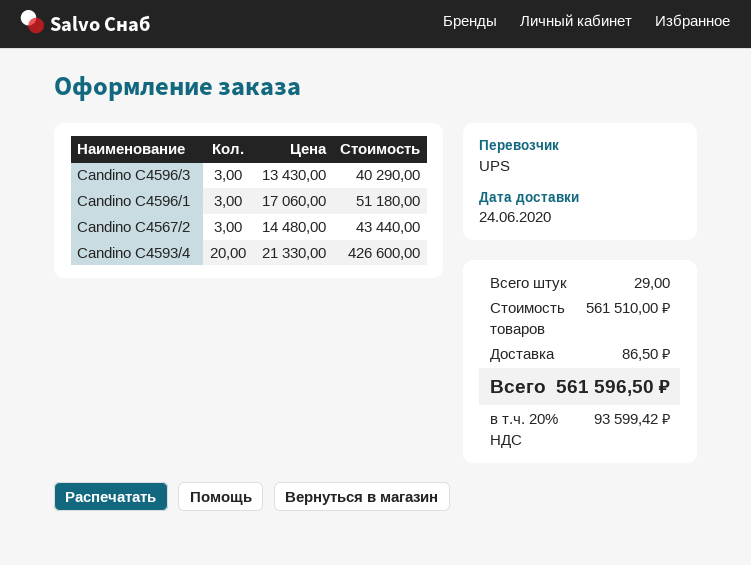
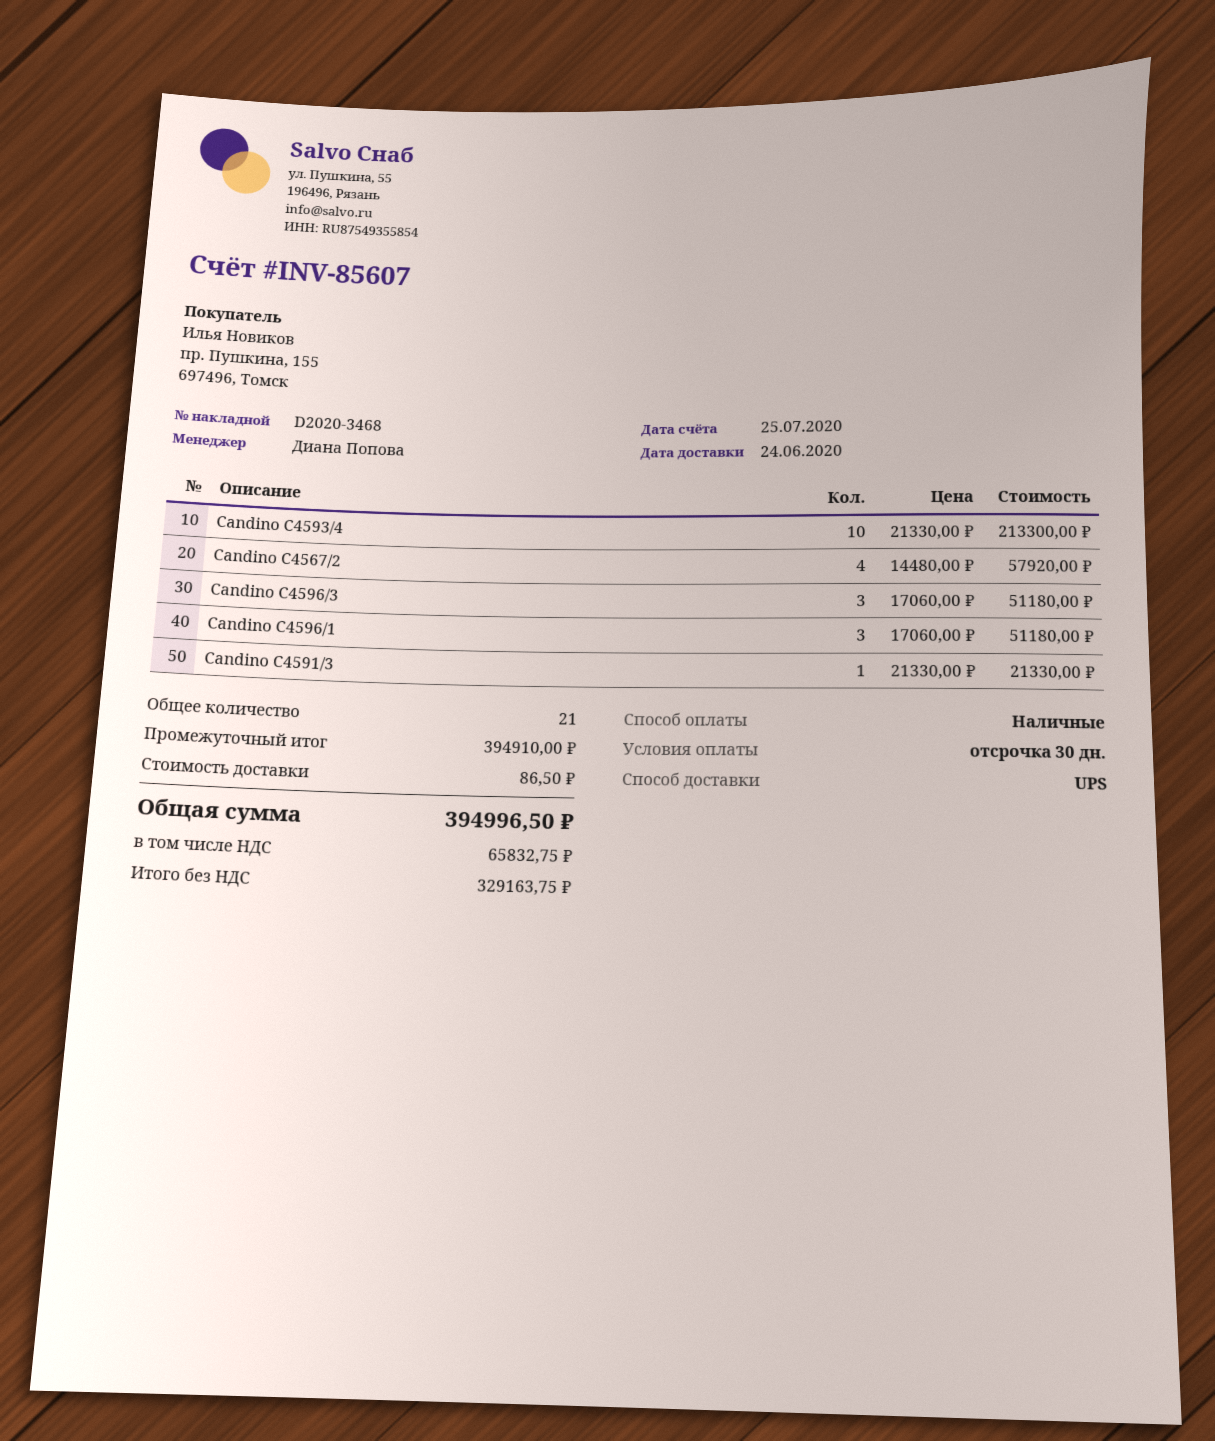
Candino C4596/3: 3 x 13430.00 = 40290.00 -> 3 x 17060.00 = 51180.00
Candino C4567/2: 3 x 14480.00 = 43440.00 -> 4 x 14480.00 = 57920.00
Candino C4593/4: 20 x 21330.00 = 426600.00 -> 10 x 21330.00 = 213300.00
Candino C4591/3: none -> 1 x 21330.00 = 21330.00
total quantity: 29 -> 21
subtotal: 561510.00 -> 394910.00
tax: 93599.42 -> 65832.75
total: 561596.50 -> 394996.50

